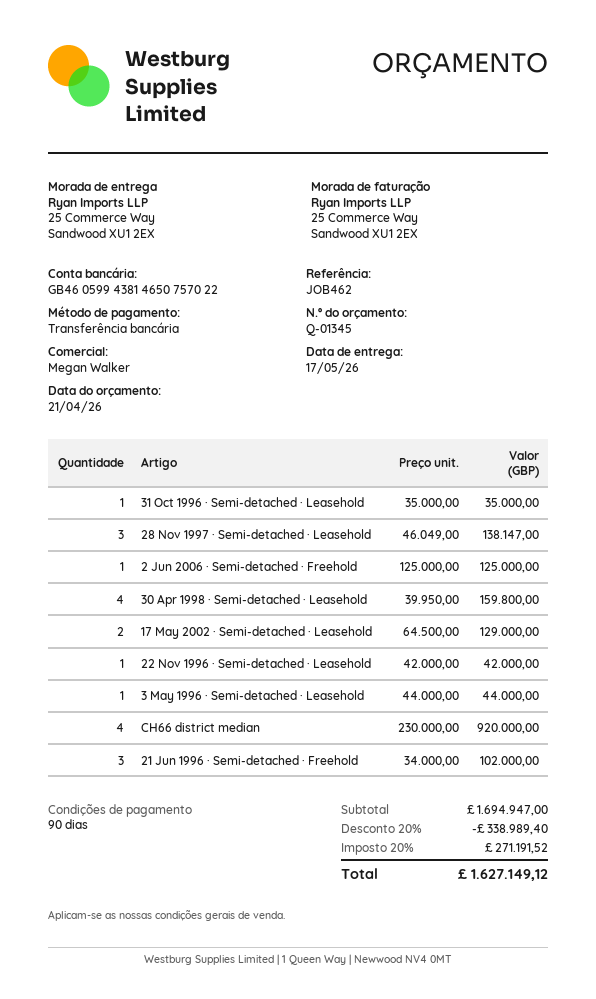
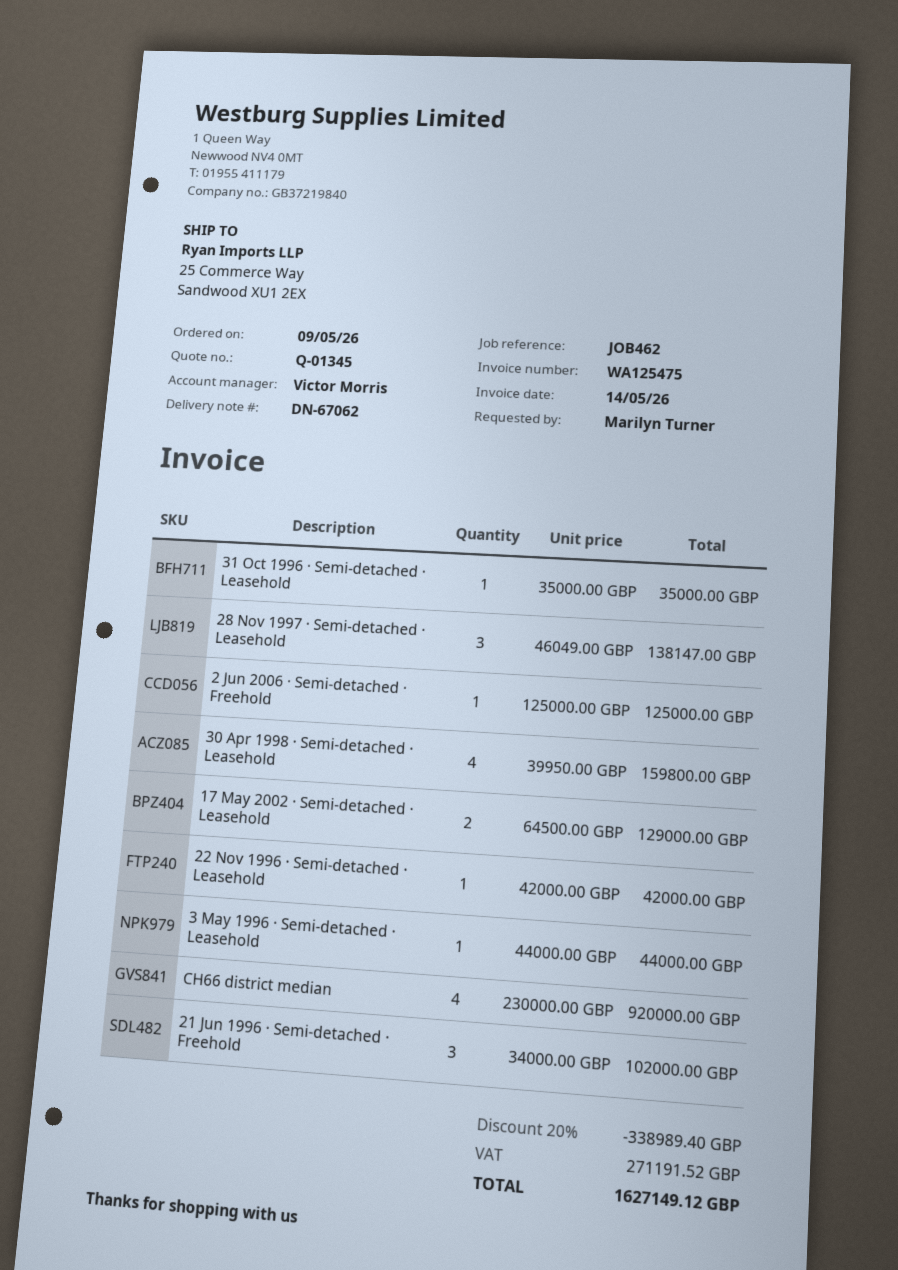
sales rep: Megan Walker -> Victor Morris

